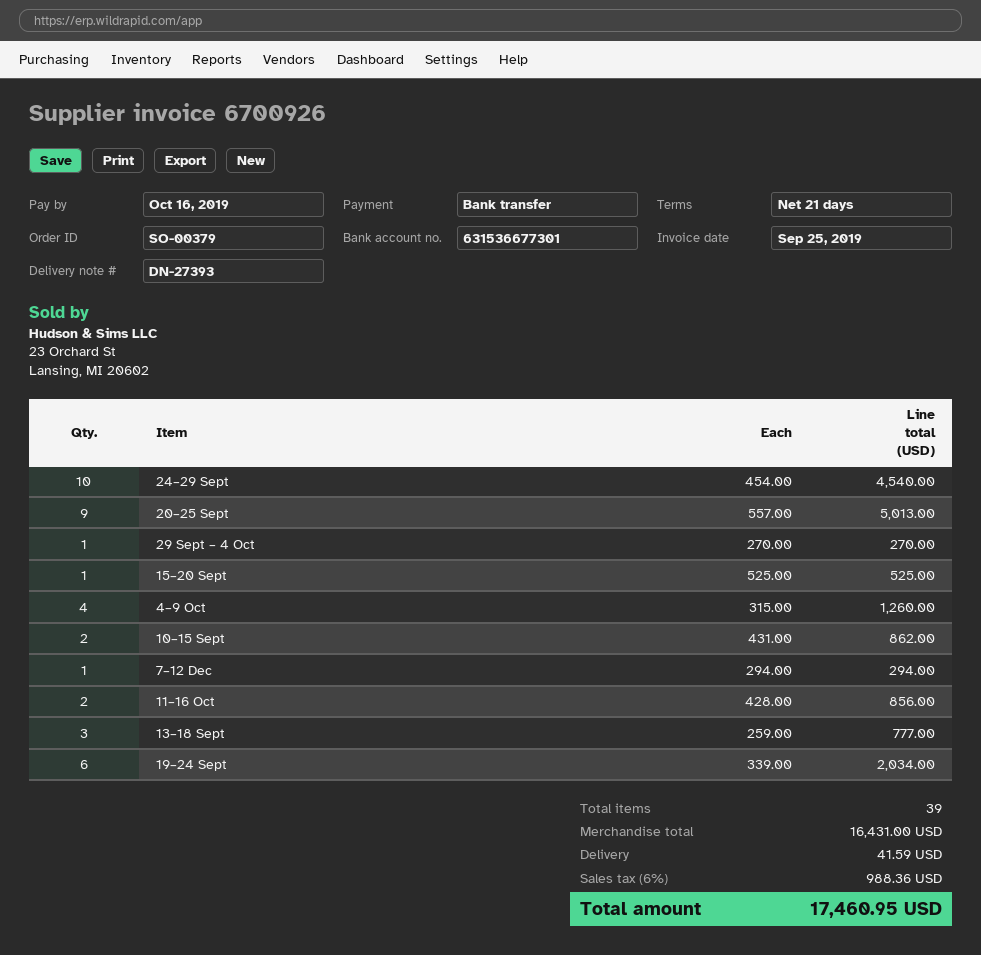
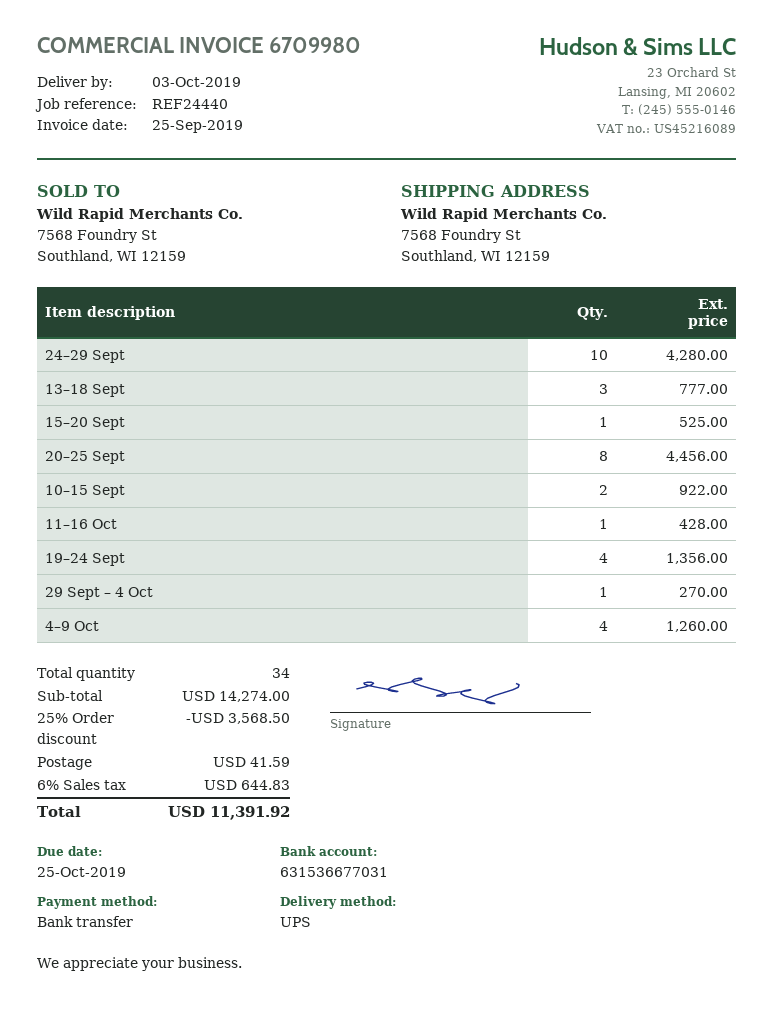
invoice number: 6700926 -> 6709980
due date: 2019-10-16 -> 2019-10-25
bank account: 631536677301 -> 631536677031
24–29 Sept: 10 for 4540.00 -> 10 for 4280.00
20–25 Sept: 9 for 5013.00 -> 8 for 4456.00
10–15 Sept: 2 for 862.00 -> 2 for 922.00
7–12 Dec: 1 for 294.00 -> none
11–16 Oct: 2 for 856.00 -> 1 for 428.00
19–24 Sept: 6 for 2034.00 -> 4 for 1356.00
total quantity: 39 -> 34
subtotal: 16431.00 -> 14274.00
discount: none -> 25% = 3568.50
tax: 6% = 988.36 -> 6% = 644.83
total: 17460.95 -> 11391.92

